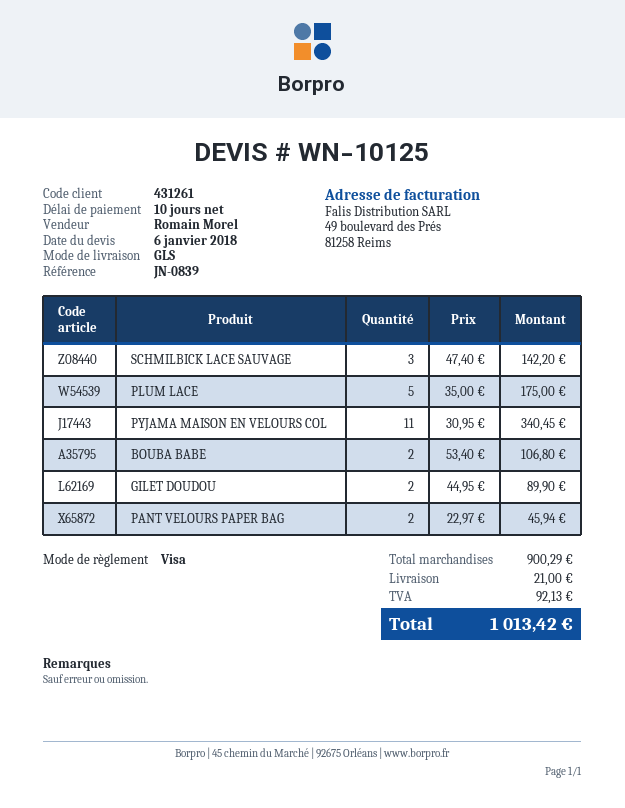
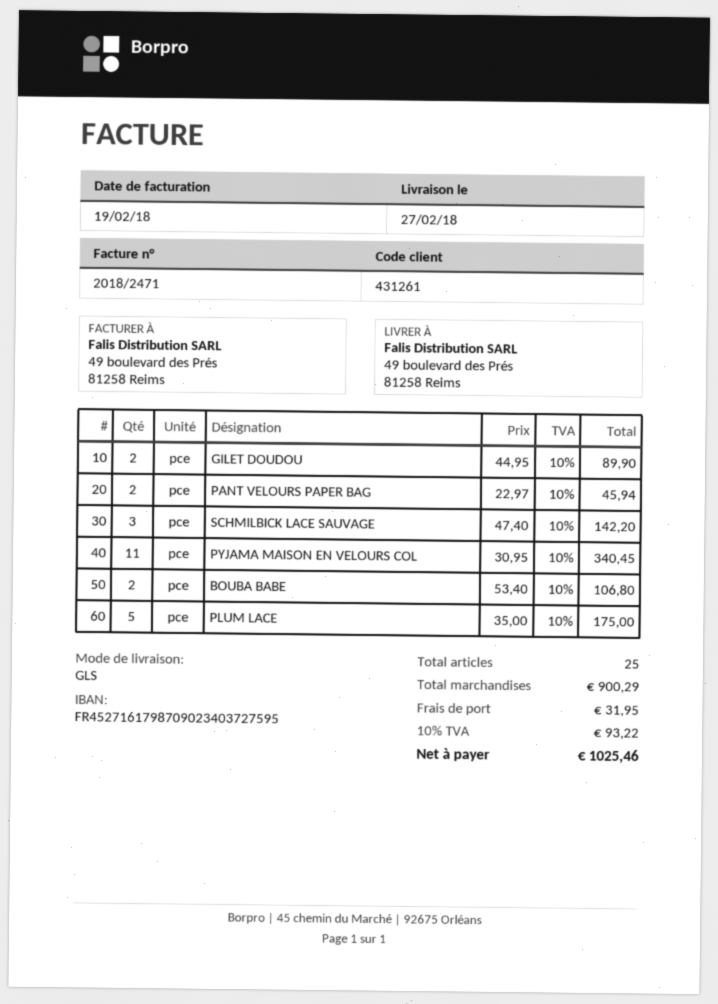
shipping: 21.00 -> 31.95
tax: 92.13 -> 93.22
total: 1013.42 -> 1025.46

